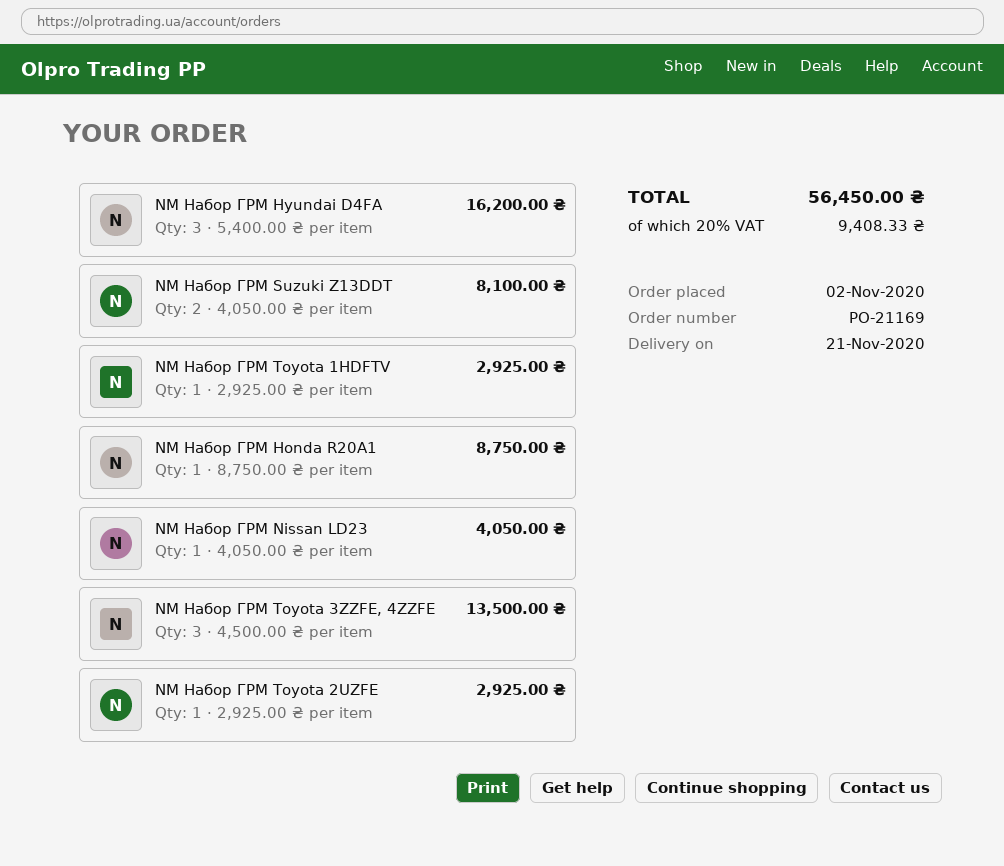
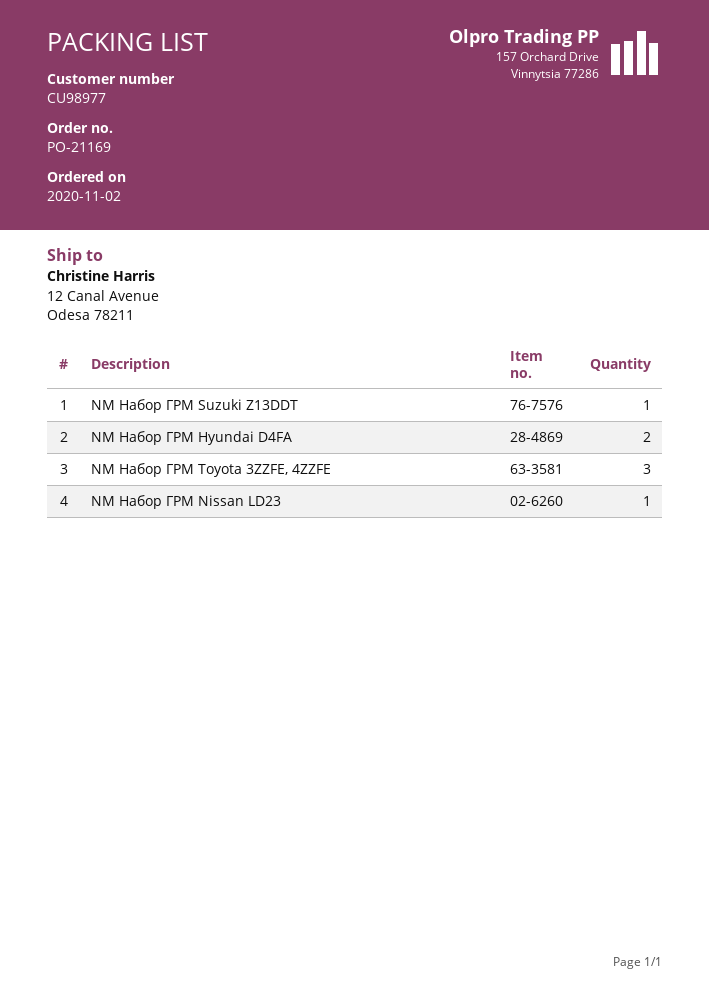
NM Набор ГРМ Hyundai D4FA: 3 -> 2
NM Набор ГРМ Suzuki Z13DDT: 2 -> 1
NM Набор ГРМ Toyota 1HDFTV: 1 -> none
NM Набор ГРМ Honda R20A1: 1 -> none
NM Набор ГРМ Toyota 2UZFE: 1 -> none

